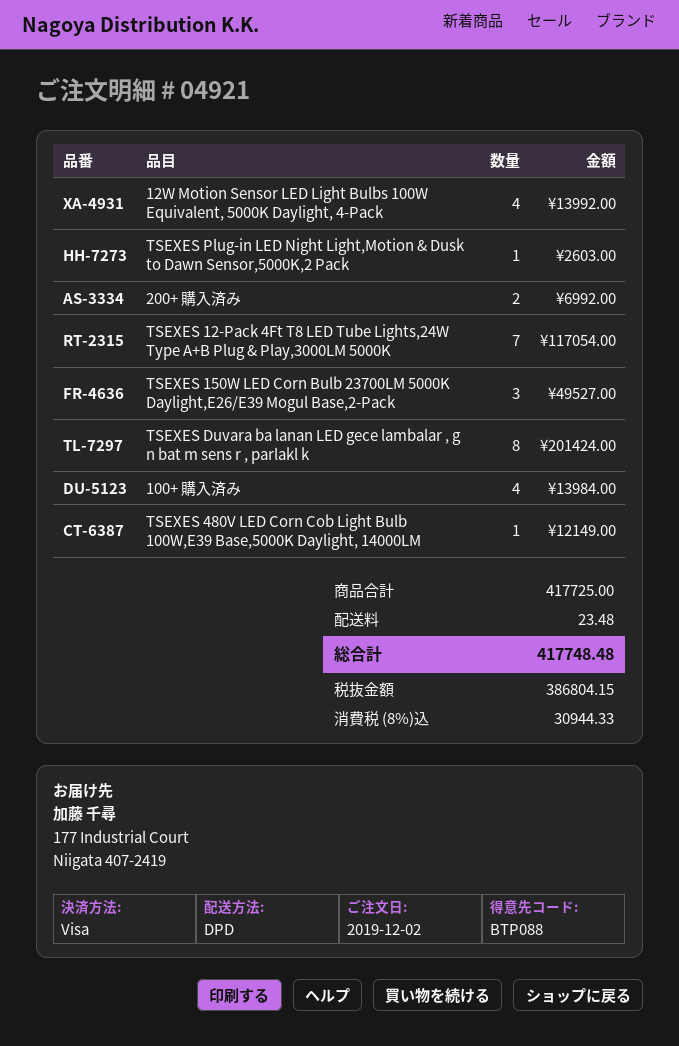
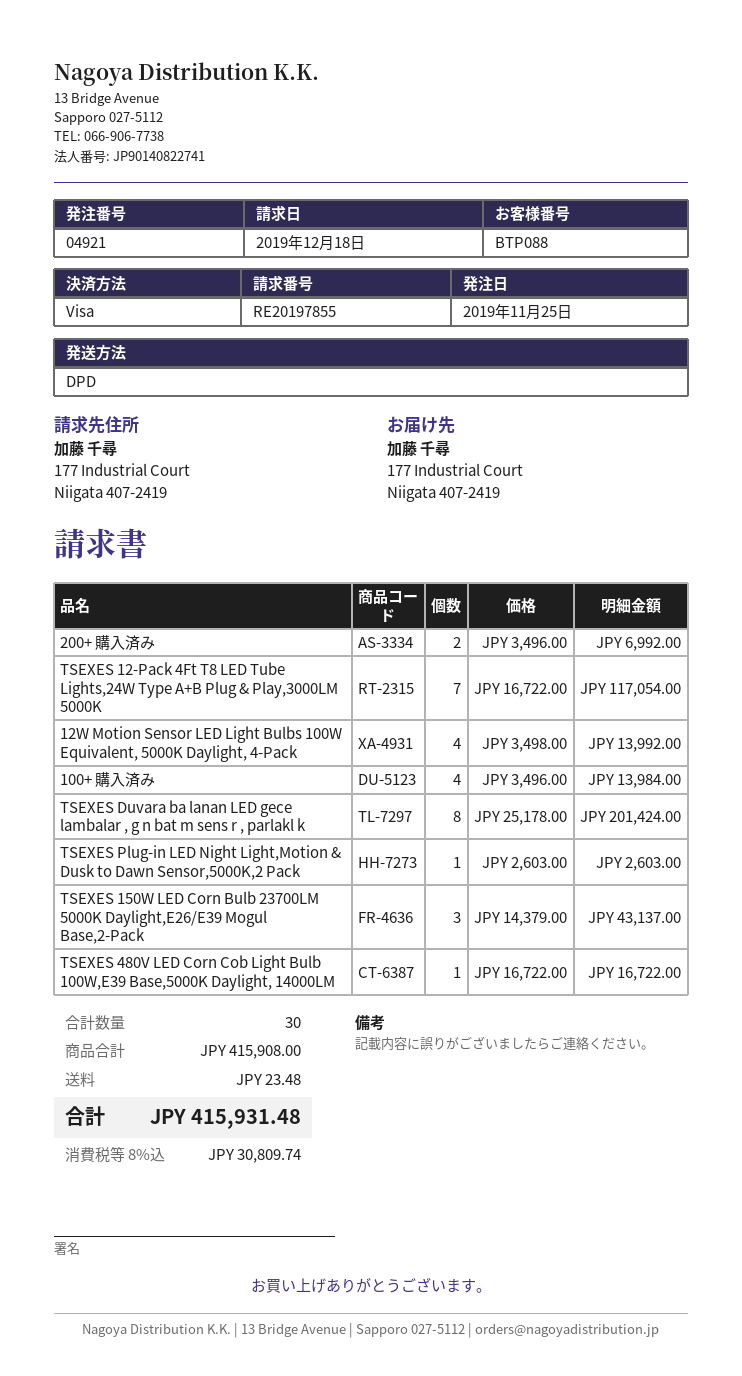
order date: 2019-12-02 -> 2019-11-25
TSEXES 150W LED Corn Bulb 23700LM 5000K Daylight,E26/E39 Mogul Base,2-Pack: 3 for 49527.00 -> 3 for 43137.00
TSEXES 480V LED Corn Cob Light Bulb 100W,E39 Base,5000K Daylight, 14000LM: 1 for 12149.00 -> 1 for 16722.00
subtotal: 417725.00 -> 415908.00
tax: 8% = 30944.33 -> 8% = 30809.74
total: 417748.48 -> 415931.48

